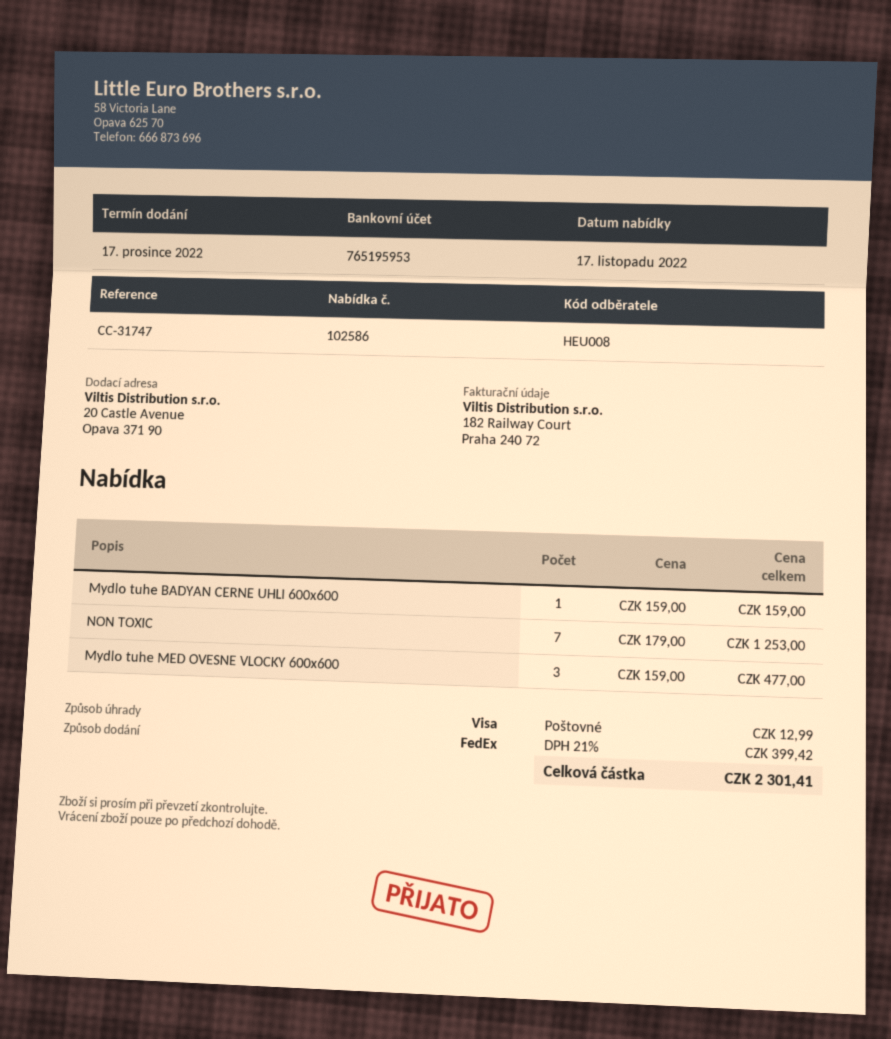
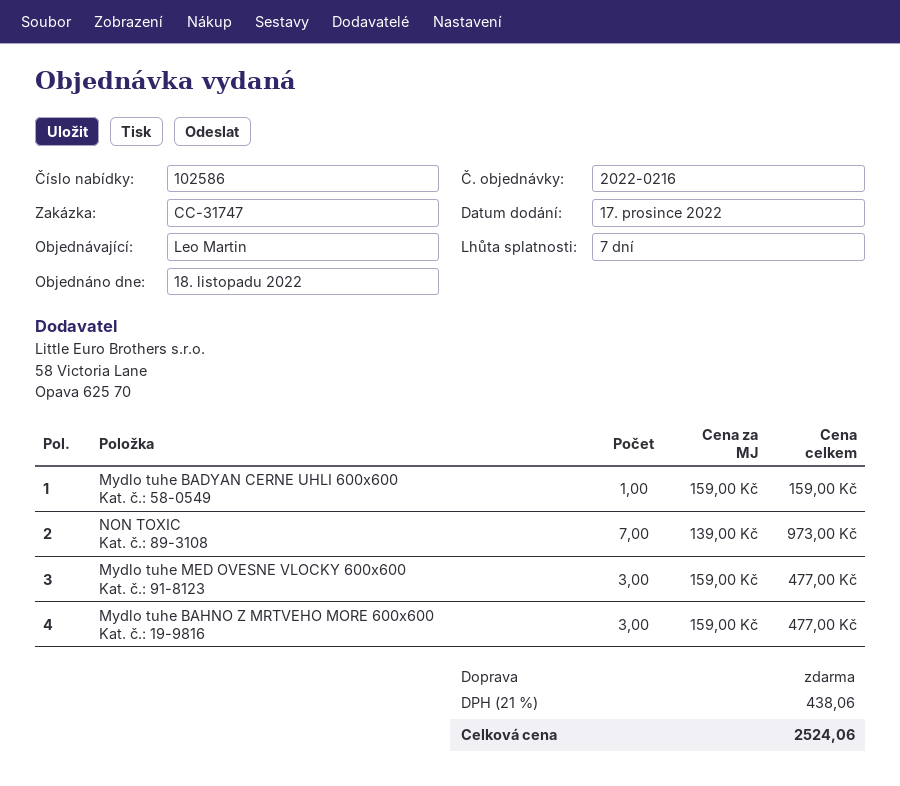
NON TOXIC: 7 x 179.00 = 1253.00 -> 7 x 139.00 = 973.00
Mydlo tuhe BAHNO Z MRTVEHO MORE 600x600: none -> 3 x 159.00 = 477.00
shipping: 12.99 -> 0.00
tax: 21% = 399.42 -> 21% = 438.06
total: 2301.41 -> 2524.06

